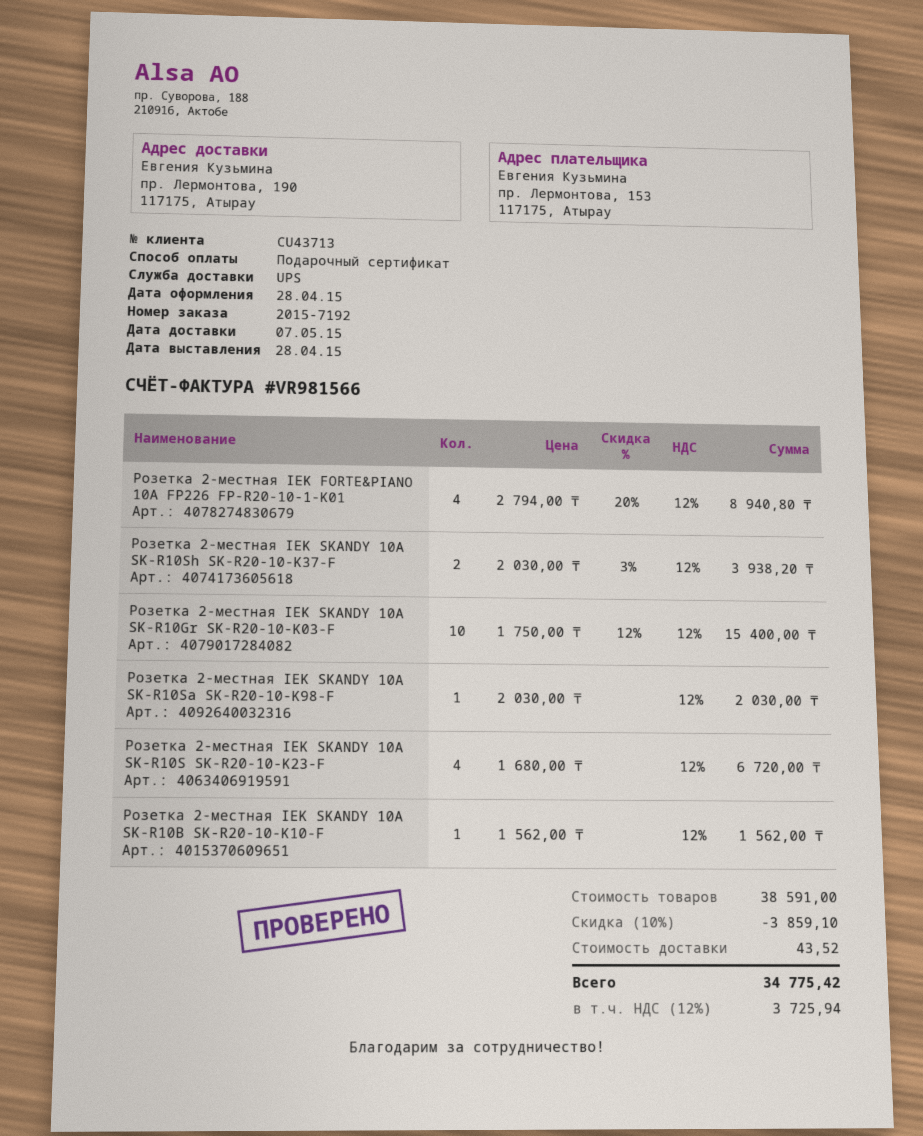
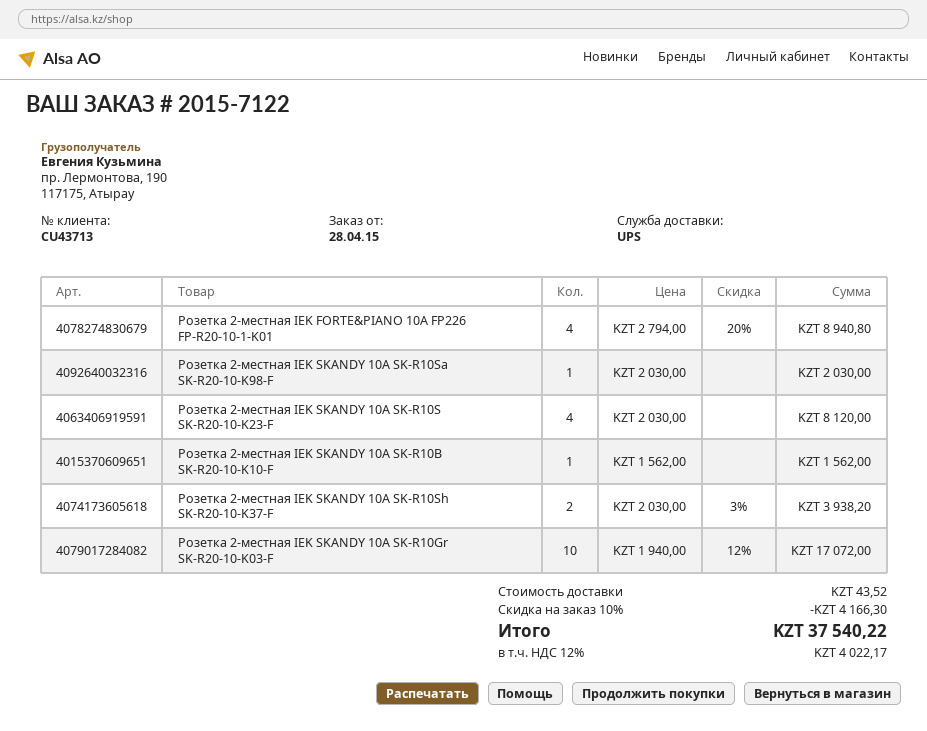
order number: 2015-7192 -> 2015-7122
Розетка 2-местная IEK SKANDY 10А SK-R10Gr SK-R20-10-K03-F: 10 x 1750.00 - 12% = 15400.00 -> 10 x 1940.00 - 12% = 17072.00
Розетка 2-местная IEK SKANDY 10А SK-R10S SK-R20-10-K23-F: 4 x 1680.00 = 6720.00 -> 4 x 2030.00 = 8120.00
discount: 10% = 3859.10 -> 10% = 4166.30
tax: 12% = 3725.94 -> 12% = 4022.17
total: 34775.42 -> 37540.22

